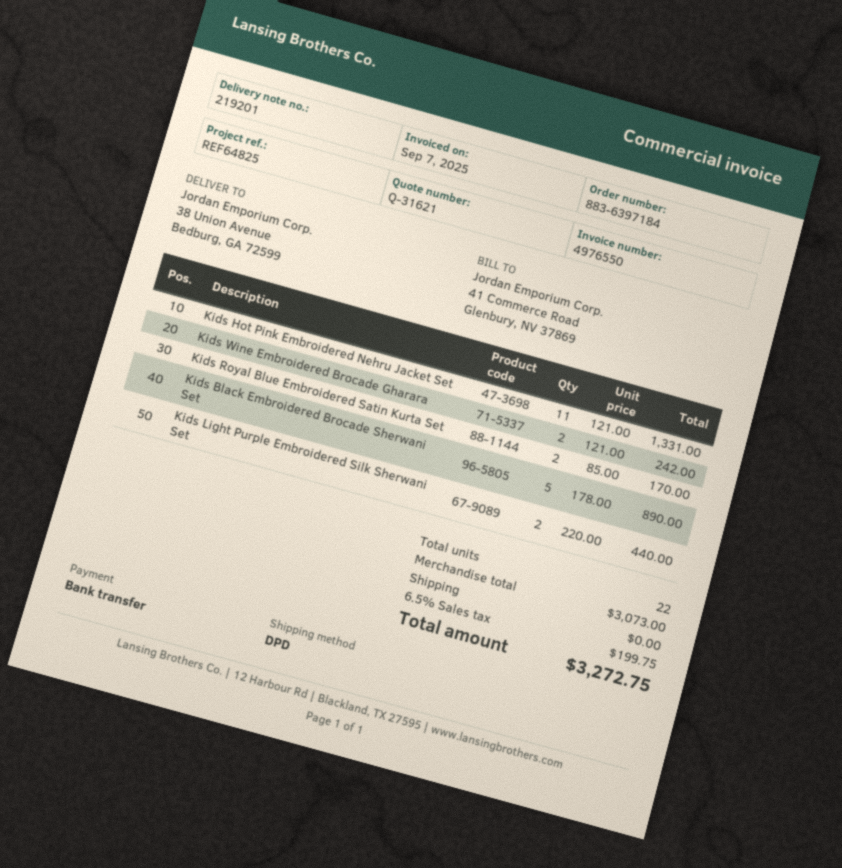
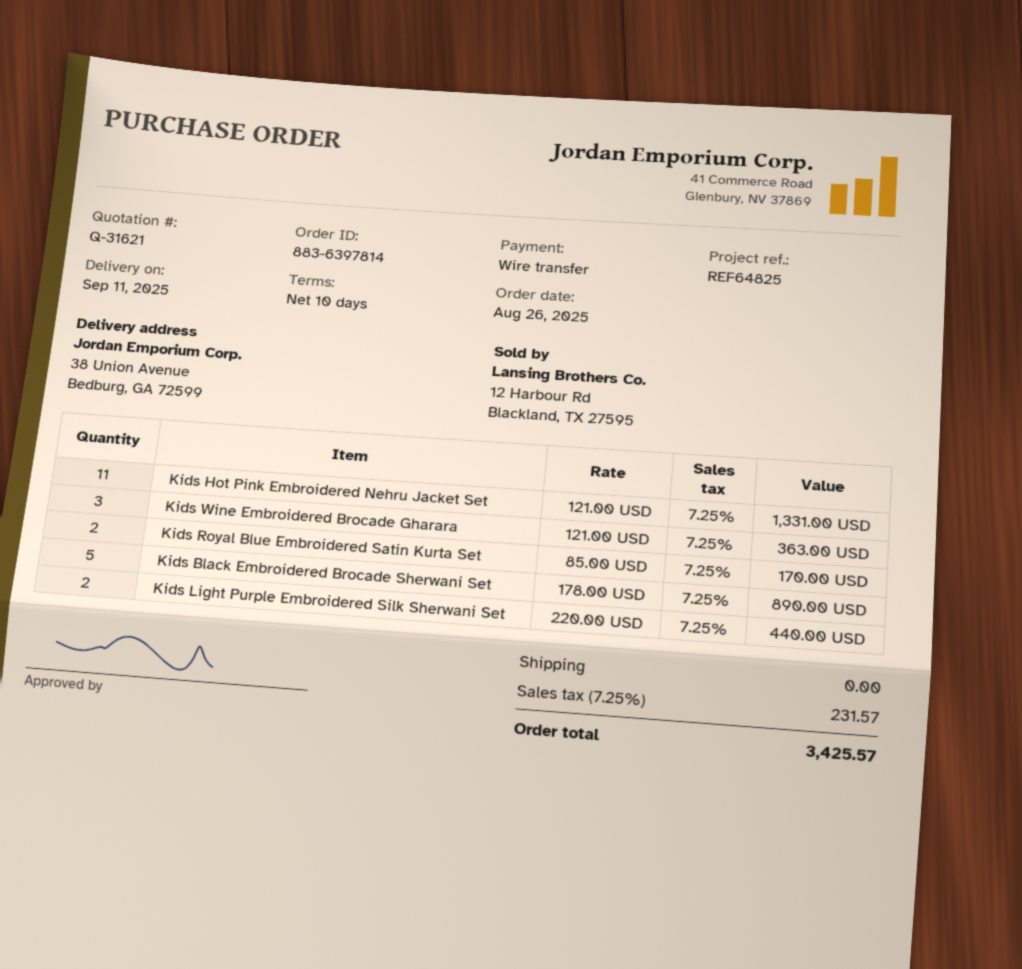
order number: 883-6397184 -> 883-6397814
Kids Wine Embroidered Brocade Gharara: 2 x 121.00 = 242.00 -> 3 x 121.00 = 363.00
tax: 6.5% = 199.75 -> 7.25% = 231.57
total: 3272.75 -> 3425.57

